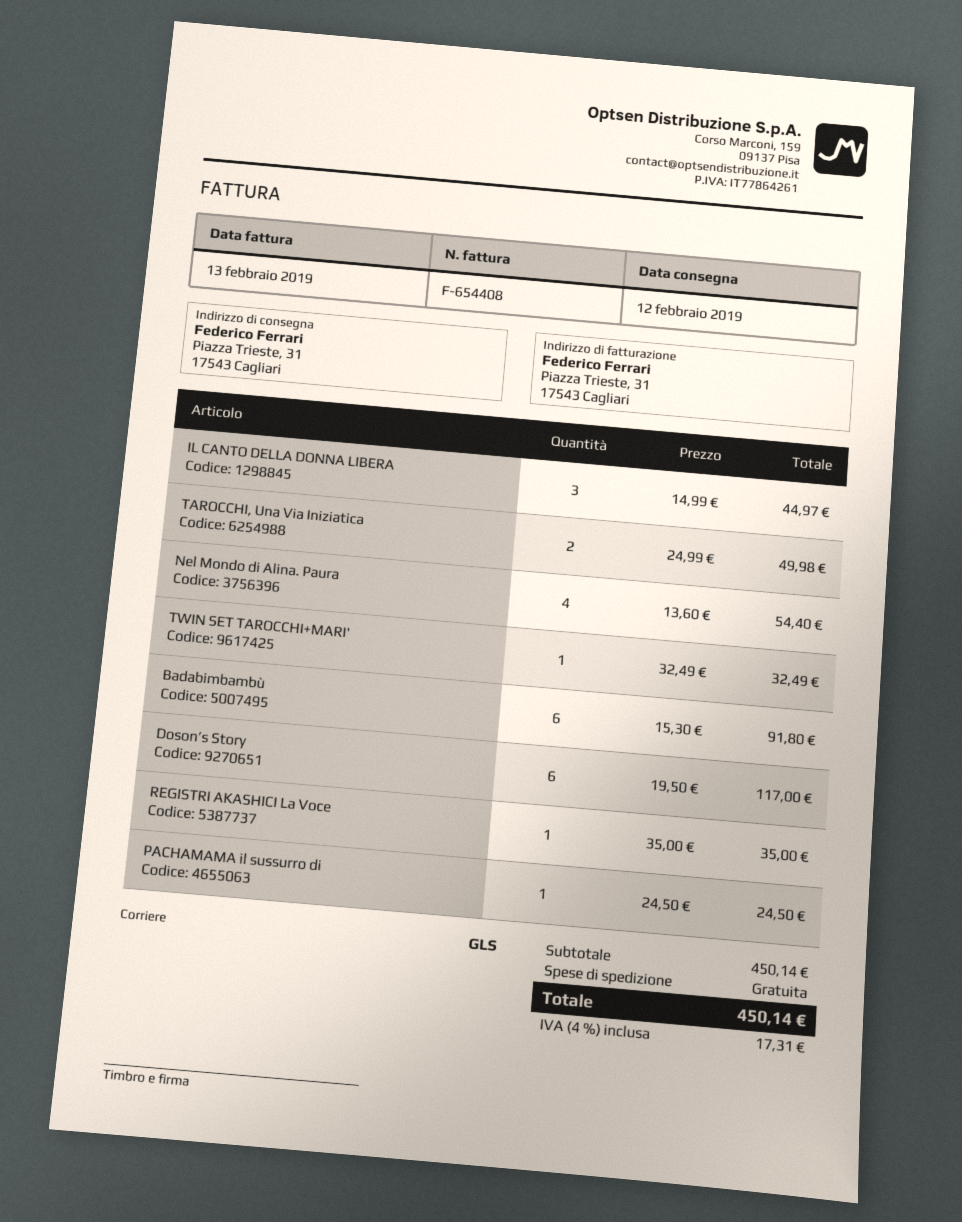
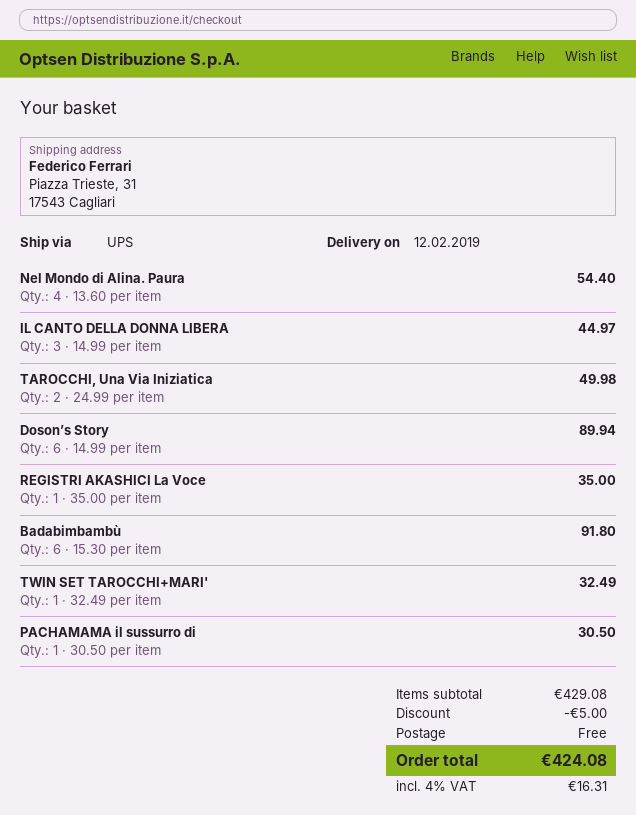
shipping method: GLS -> UPS
Doson’s Story: 6 x 19.50 = 117.00 -> 6 x 14.99 = 89.94
PACHAMAMA il sussurro di: 1 x 24.50 = 24.50 -> 1 x 30.50 = 30.50
subtotal: 450.14 -> 429.08
discount: none -> 5.00
tax: 4% = 17.31 -> 4% = 16.31
total: 450.14 -> 424.08

